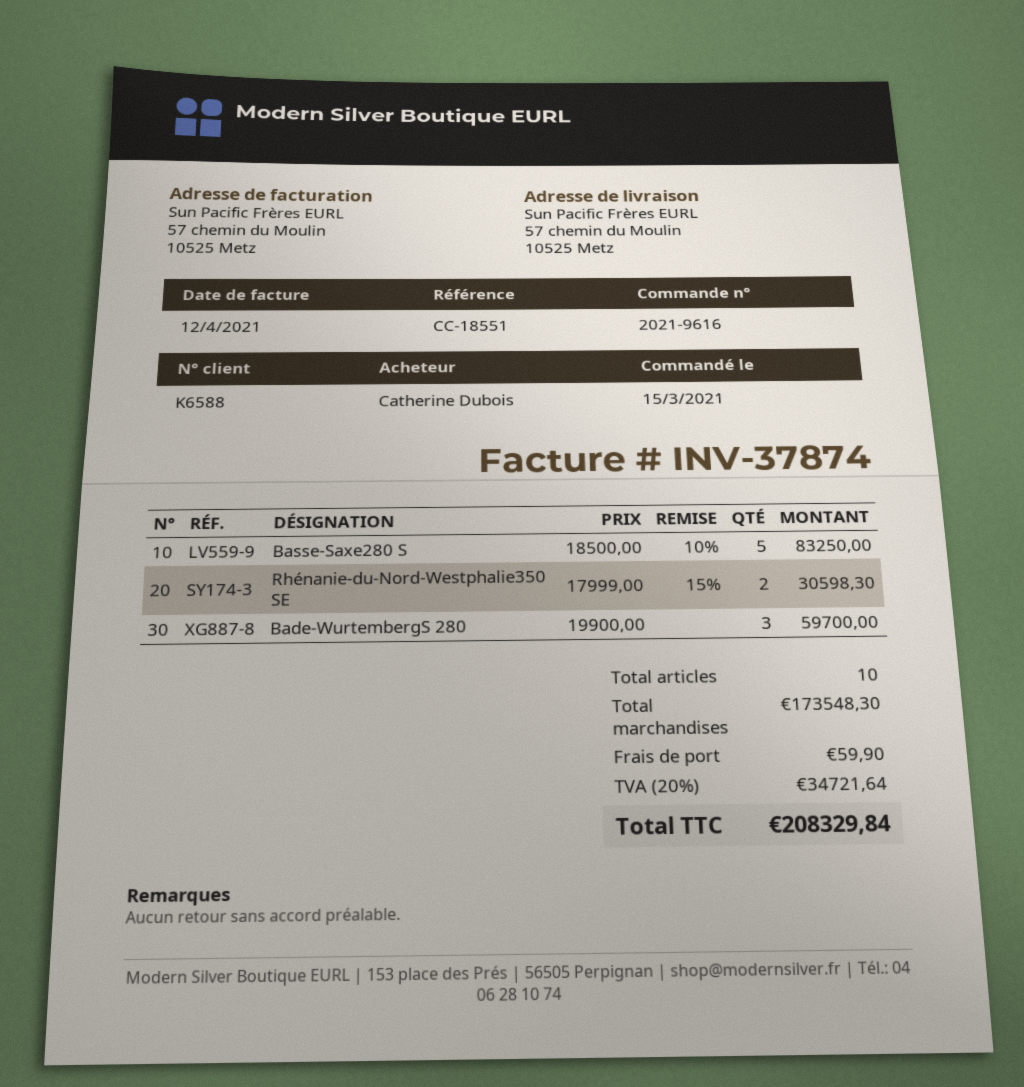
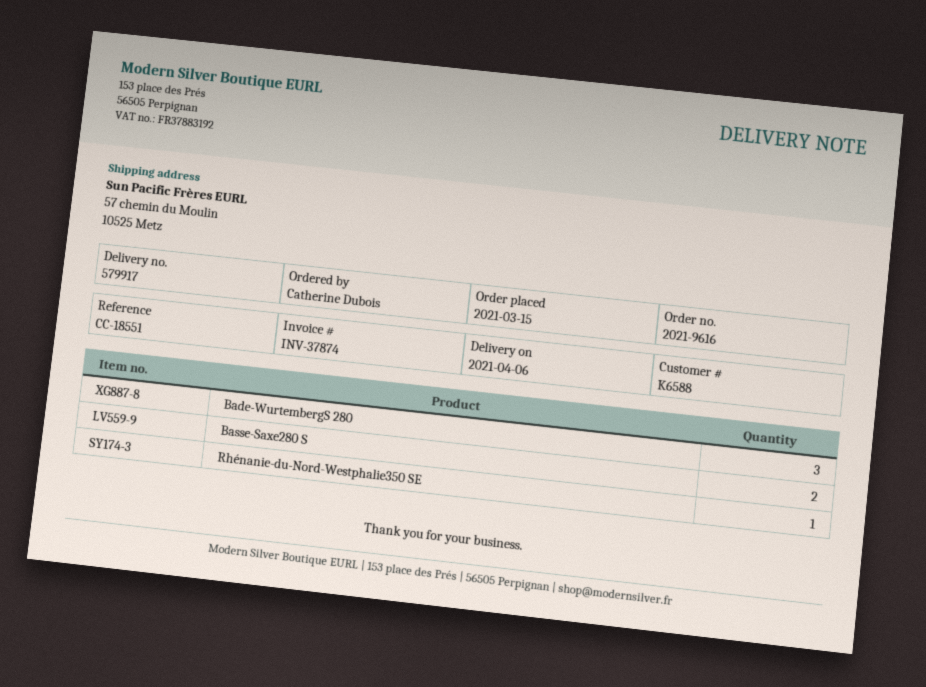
Basse-Saxe280 S: 5 -> 2
Rhénanie-du-Nord-Westphalie350 SE: 2 -> 1

